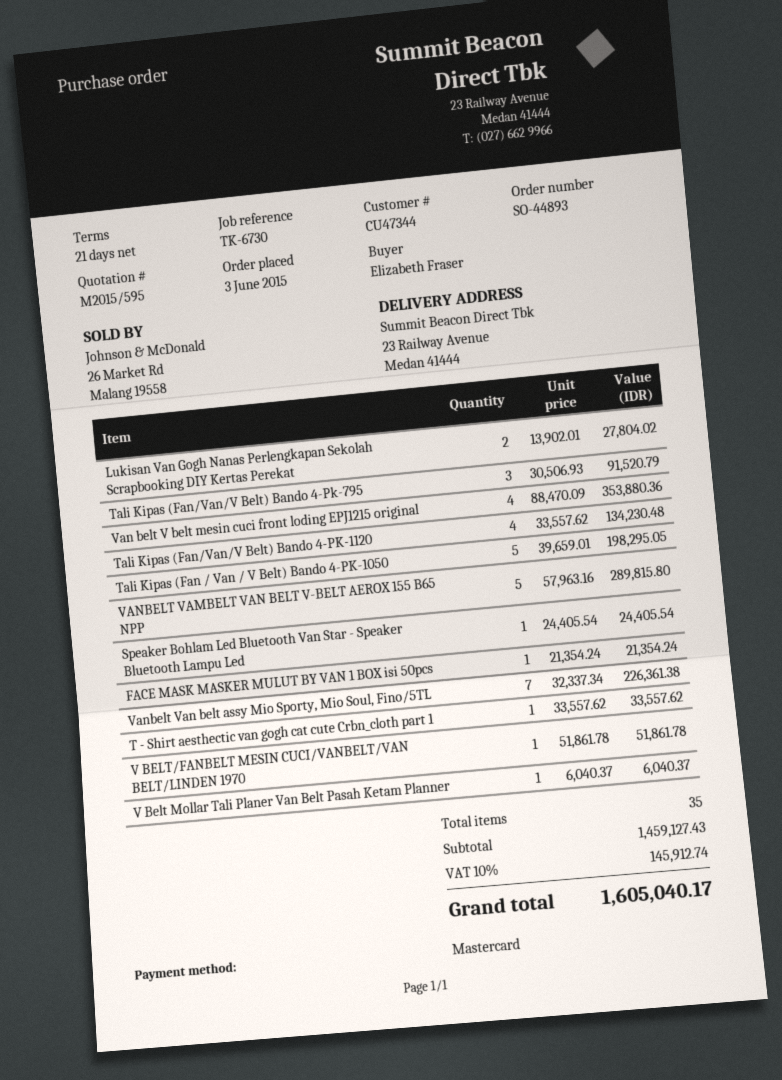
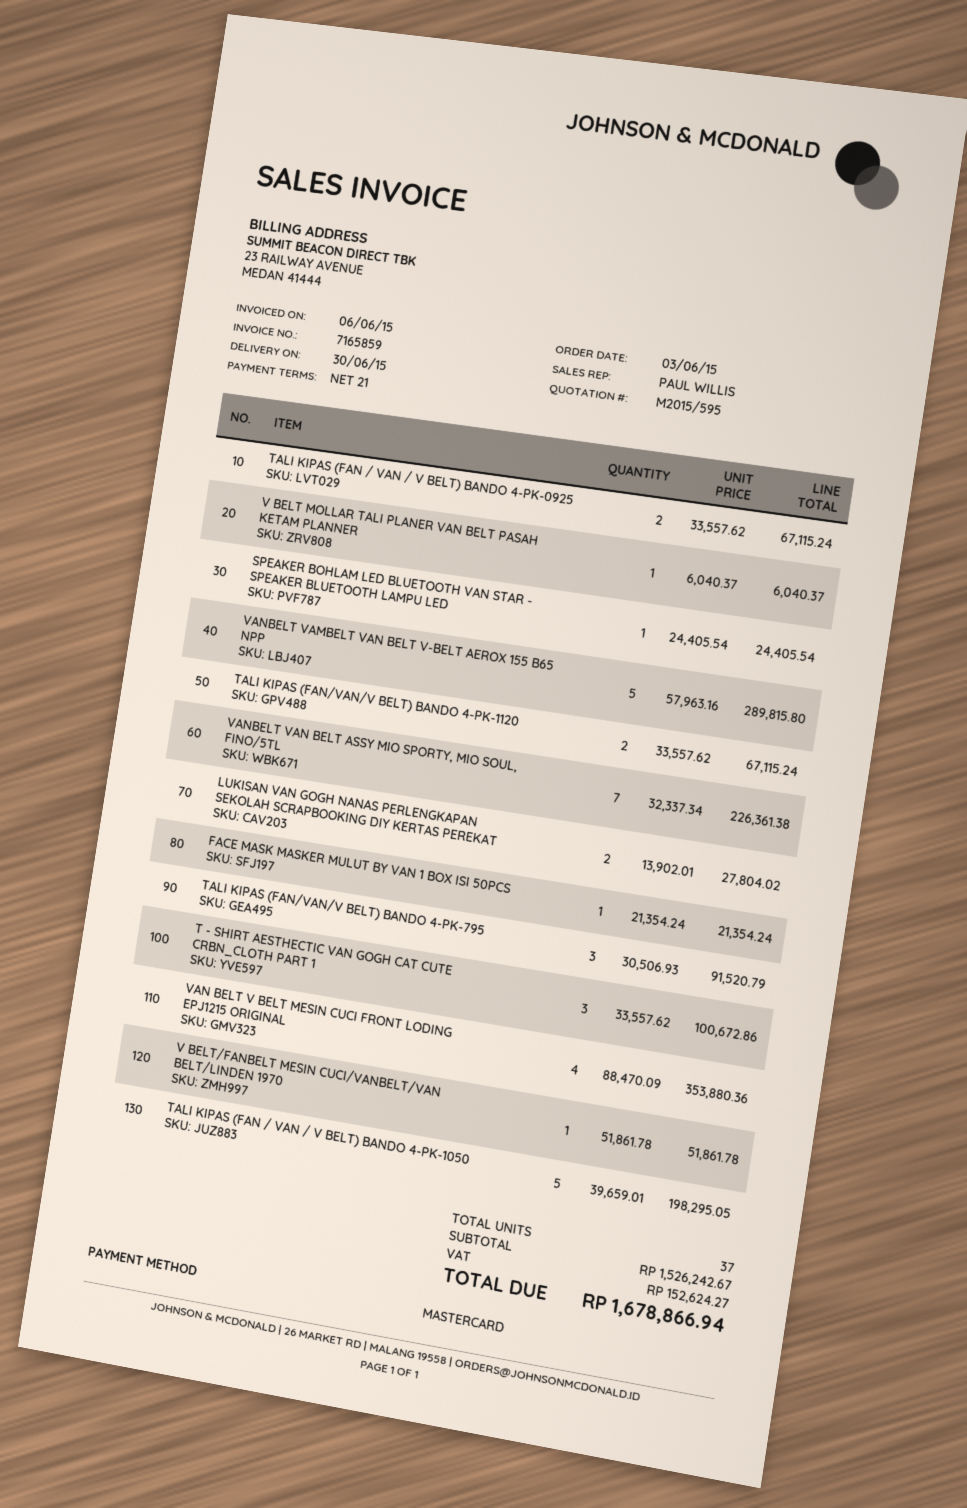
Tali Kipas (Fan/Van/V Belt) Bando 4-PK-1120: 4 x 33557.62 = 134230.48 -> 2 x 33557.62 = 67115.24
T - Shirt aesthectic van gogh cat cute Crbn_cloth part 1: 1 x 33557.62 = 33557.62 -> 3 x 33557.62 = 100672.86
TALI KIPAS (FAN / VAN / V BELT) BANDO 4-PK-0925: none -> 2 x 33557.62 = 67115.24
total quantity: 35 -> 37
subtotal: 1459127.43 -> 1526242.67
tax: 145912.74 -> 152624.27
total: 1605040.17 -> 1678866.94

